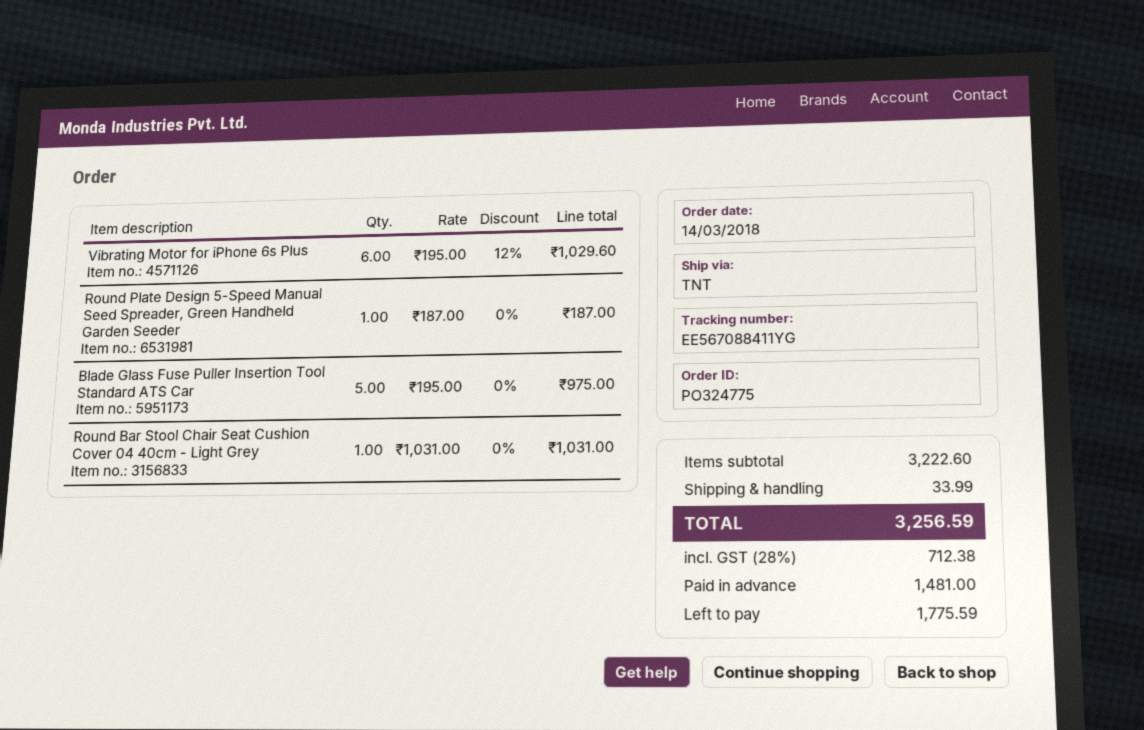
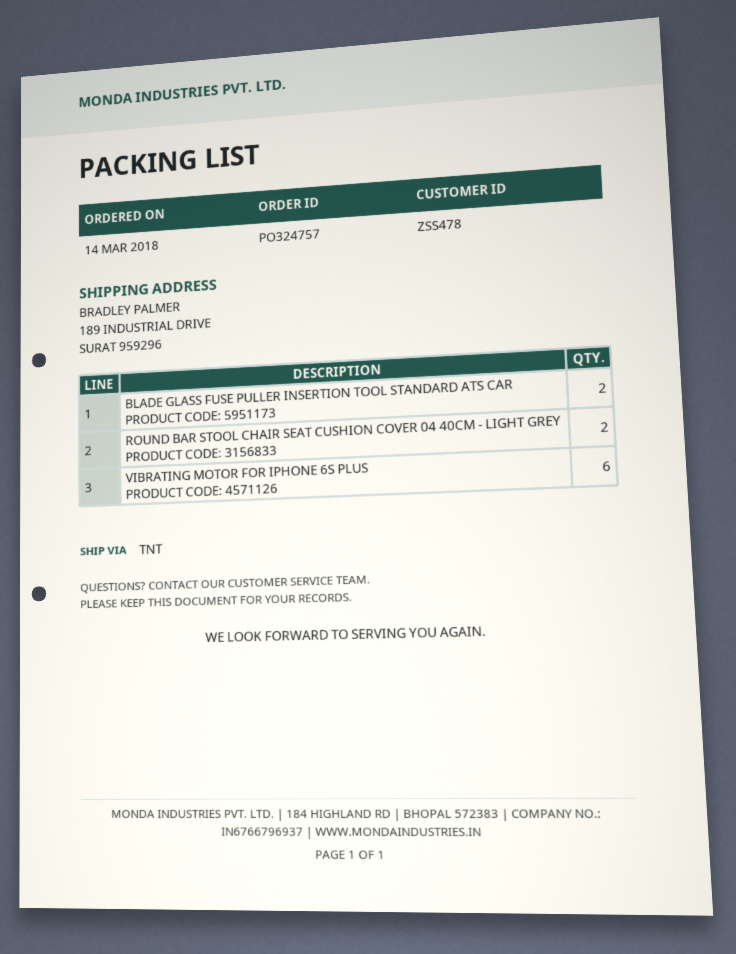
order number: PO324775 -> PO324757
Round Plate Design 5-Speed Manual Seed Spreader, Green Handheld Garden Seeder: 1 -> none
Blade Glass Fuse Puller Insertion Tool Standard ATS Car: 5 -> 2
Round Bar Stool Chair Seat Cushion Cover 04 40cm - Light Grey: 1 -> 2

